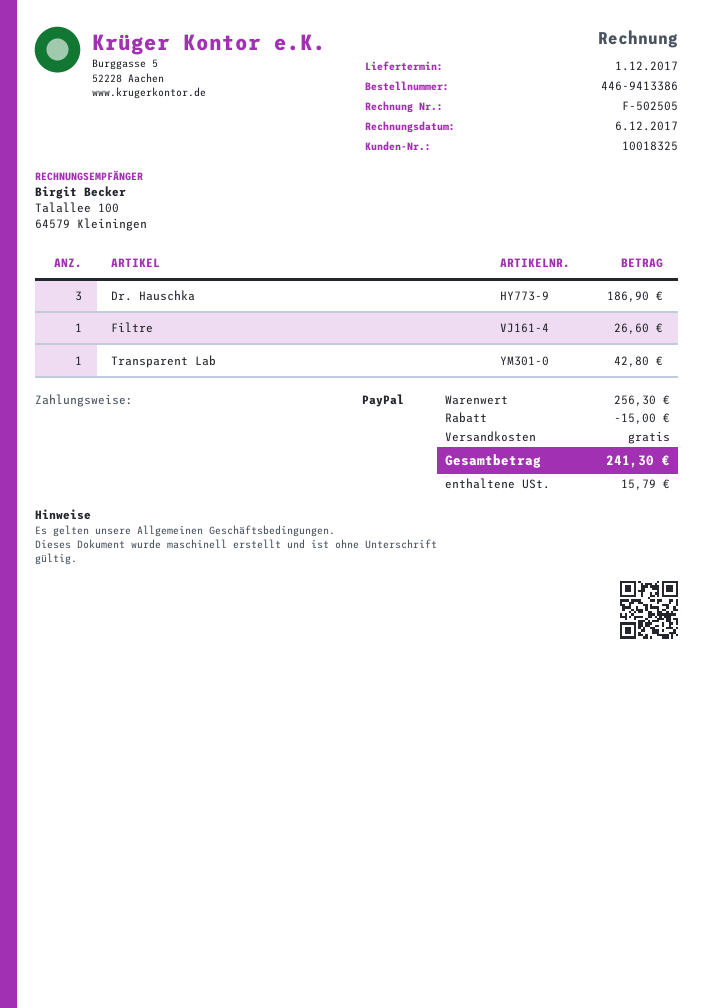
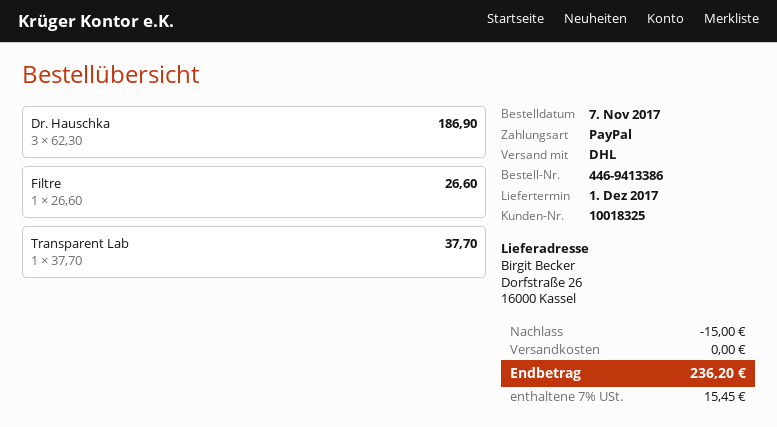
Transparent Lab: 1 for 42.80 -> 1 for 37.70
tax: 15.79 -> 15.45
total: 241.30 -> 236.20

